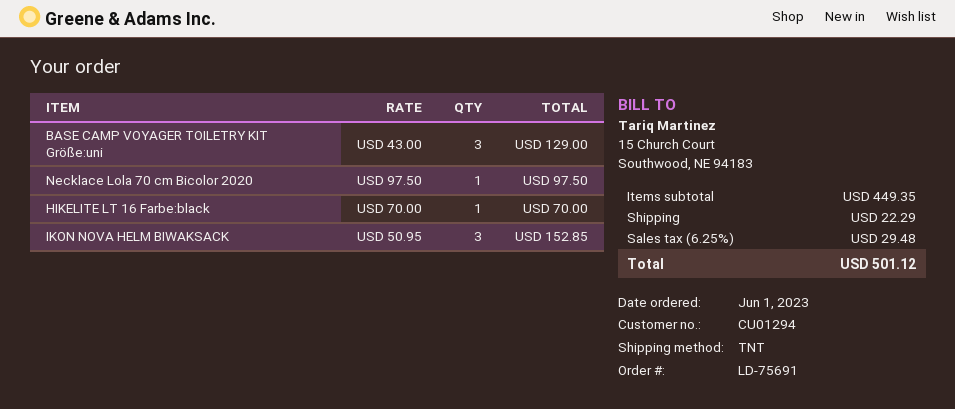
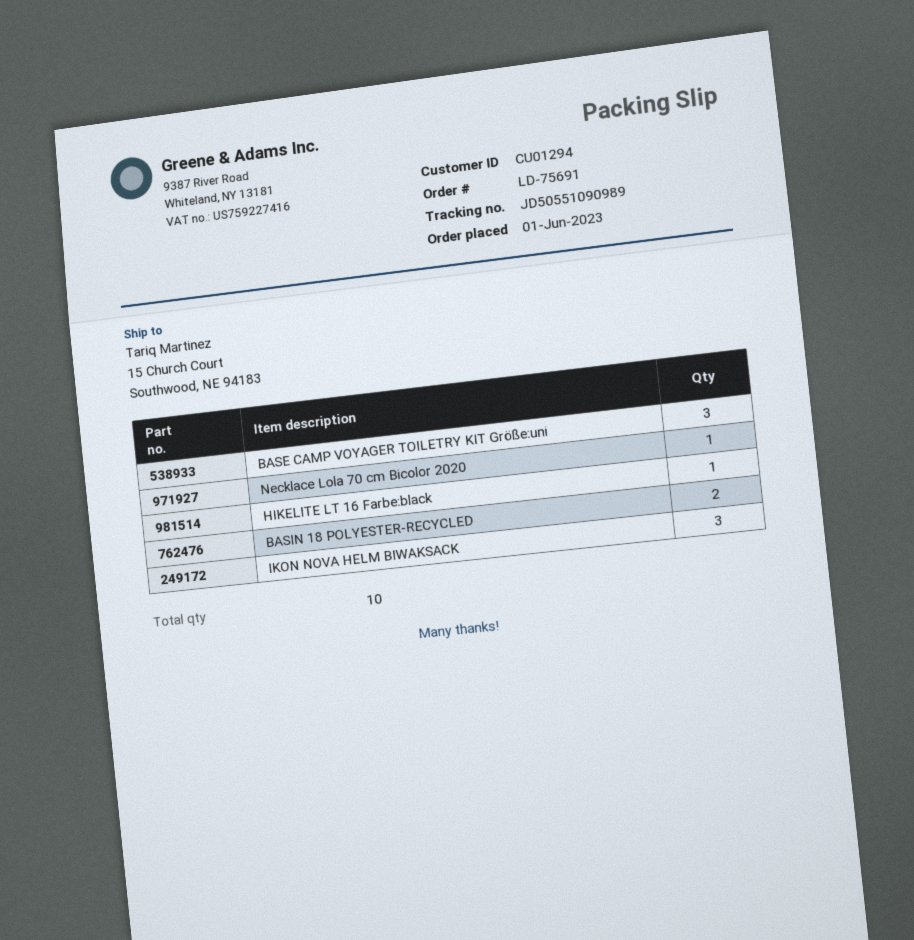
BASIN 18 POLYESTER-RECYCLED: none -> 2

